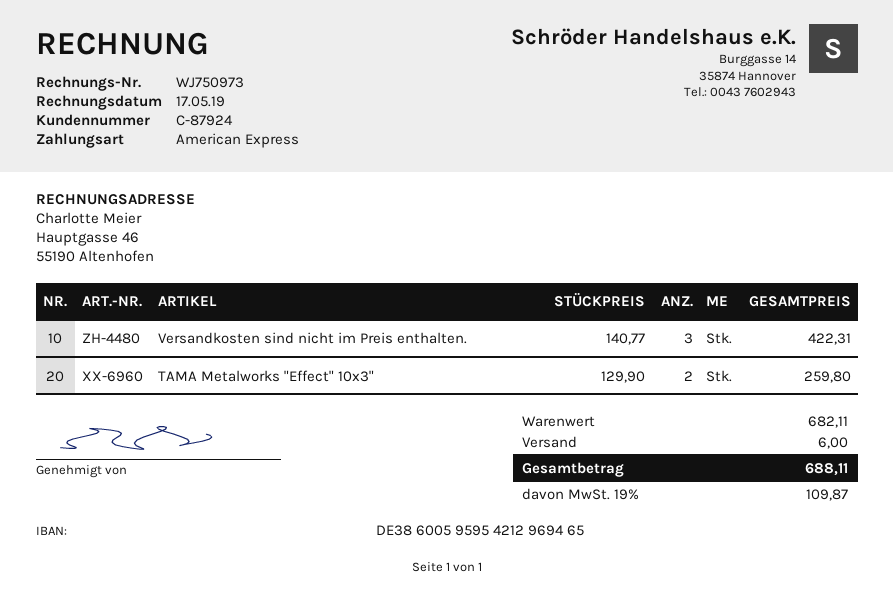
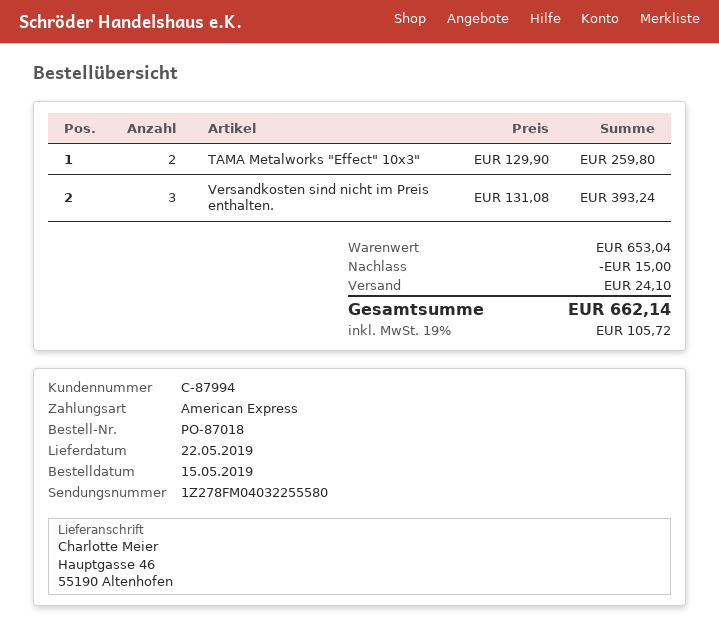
customer number: C-87924 -> C-87994
Versandkosten sind nicht im Preis enthalten.: 3 x 140.77 = 422.31 -> 3 x 131.08 = 393.24
subtotal: 682.11 -> 653.04
discount: none -> 15.00
shipping: 6.00 -> 24.10
tax: 19% = 109.87 -> 19% = 105.72
total: 688.11 -> 662.14

